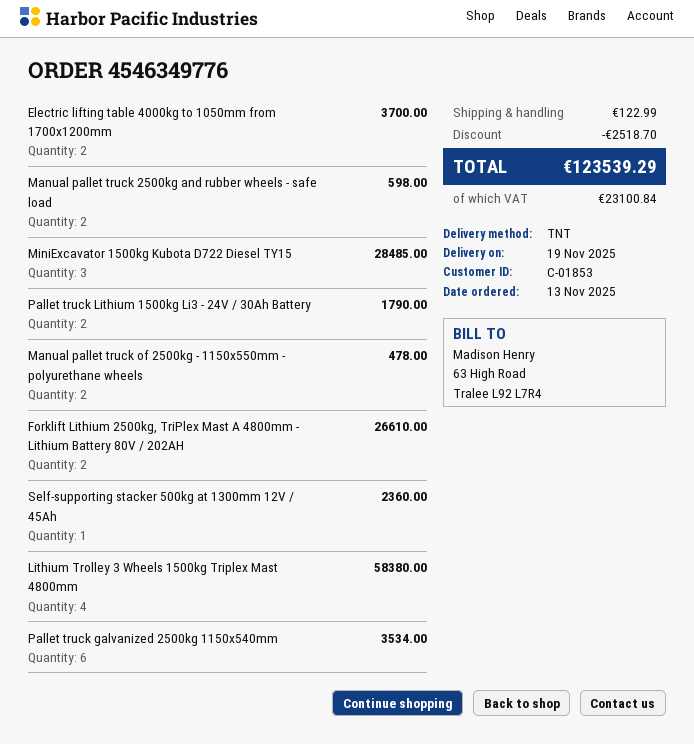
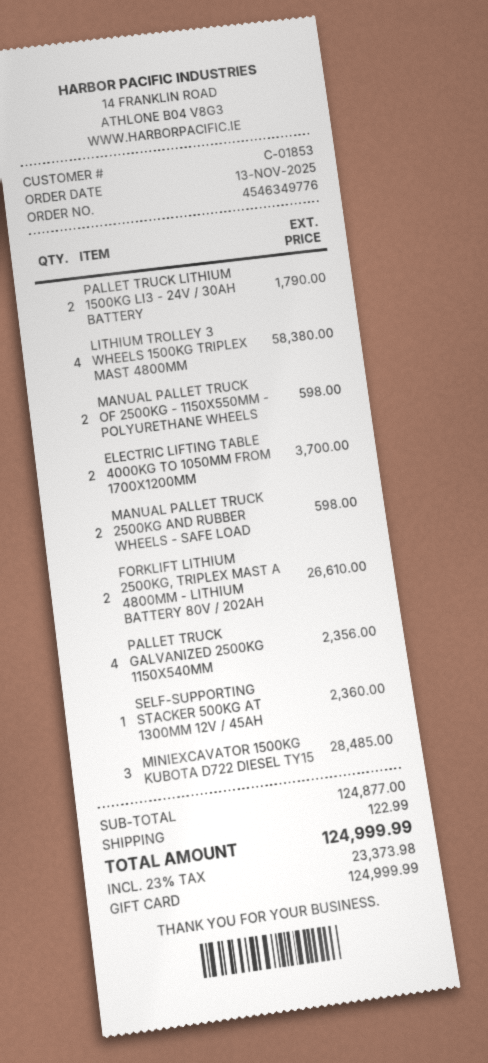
Manual pallet truck of 2500kg - 1150x550mm - polyurethane wheels: 2 for 478.00 -> 2 for 598.00
Pallet truck galvanized 2500kg 1150x540mm: 6 for 3534.00 -> 4 for 2356.00
discount: 2518.70 -> none
tax: 23100.84 -> 23373.98
total: 123539.29 -> 124999.99

